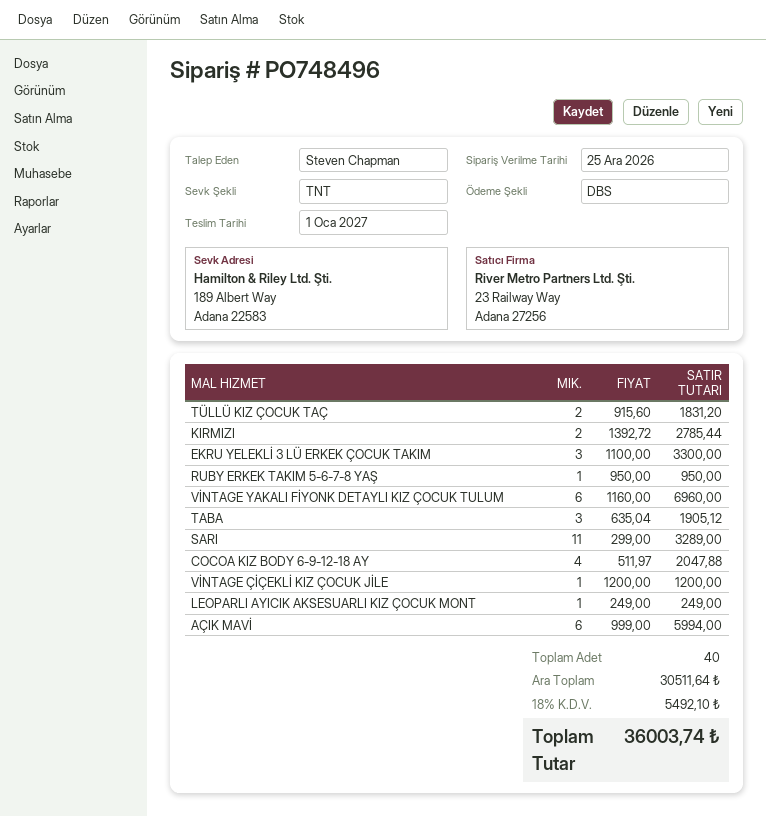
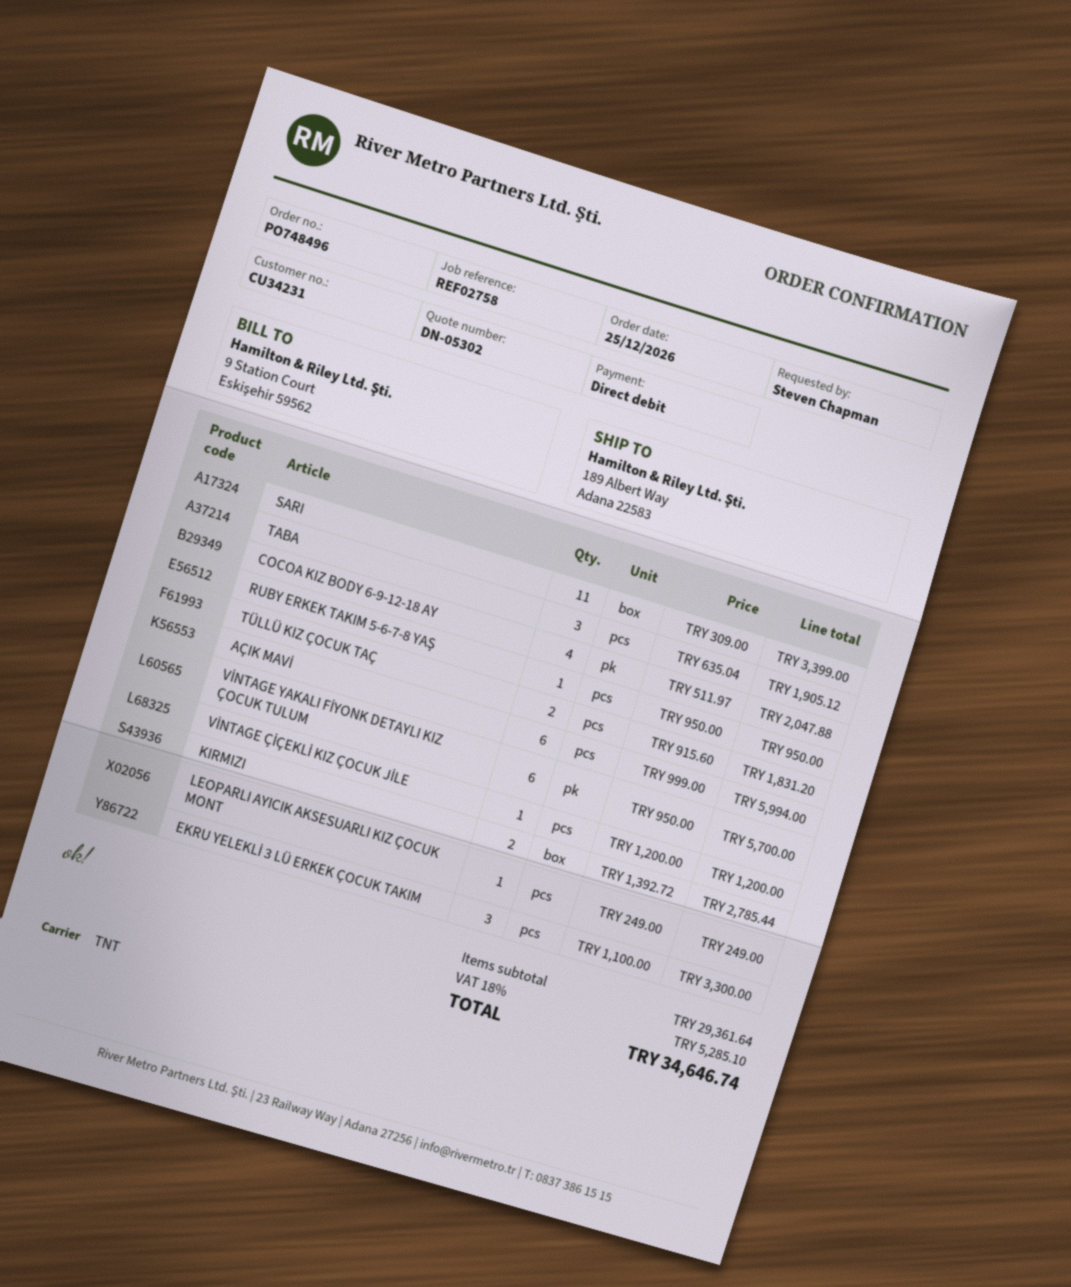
VİNTAGE YAKALI FİYONK DETAYLI KIZ ÇOCUK TULUM: 6 x 1160.00 = 6960.00 -> 6 x 950.00 = 5700.00
SARI: 11 x 299.00 = 3289.00 -> 11 x 309.00 = 3399.00
subtotal: 30511.64 -> 29361.64
tax: 18% = 5492.10 -> 18% = 5285.10
total: 36003.74 -> 34646.74

